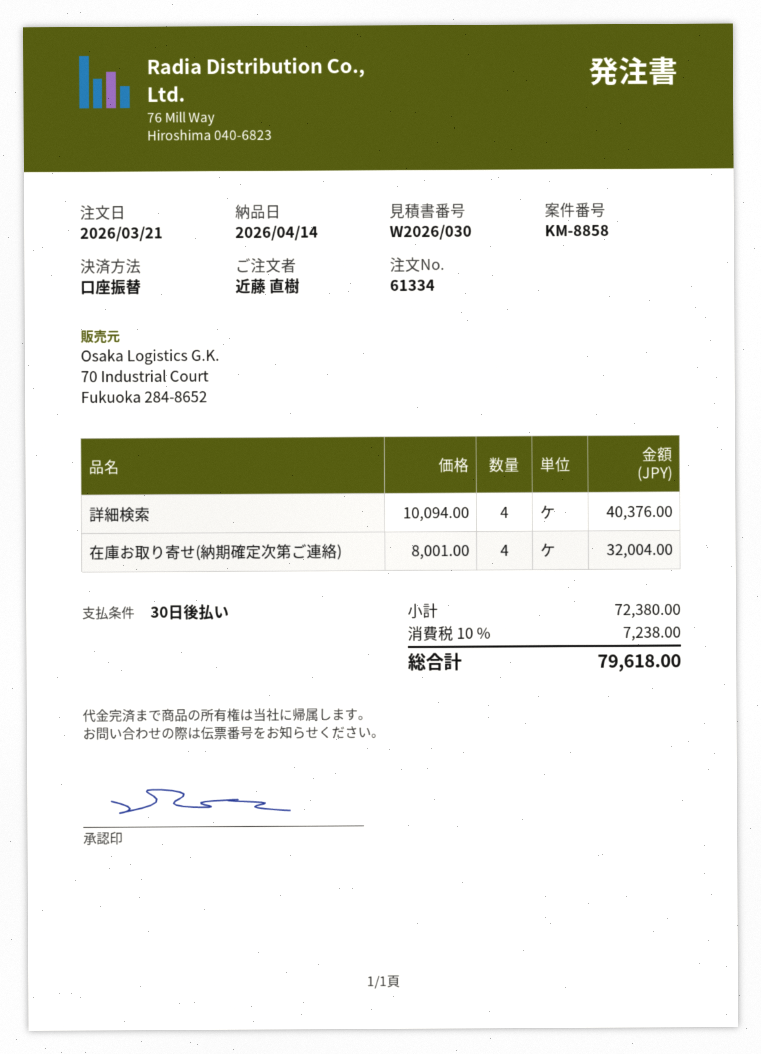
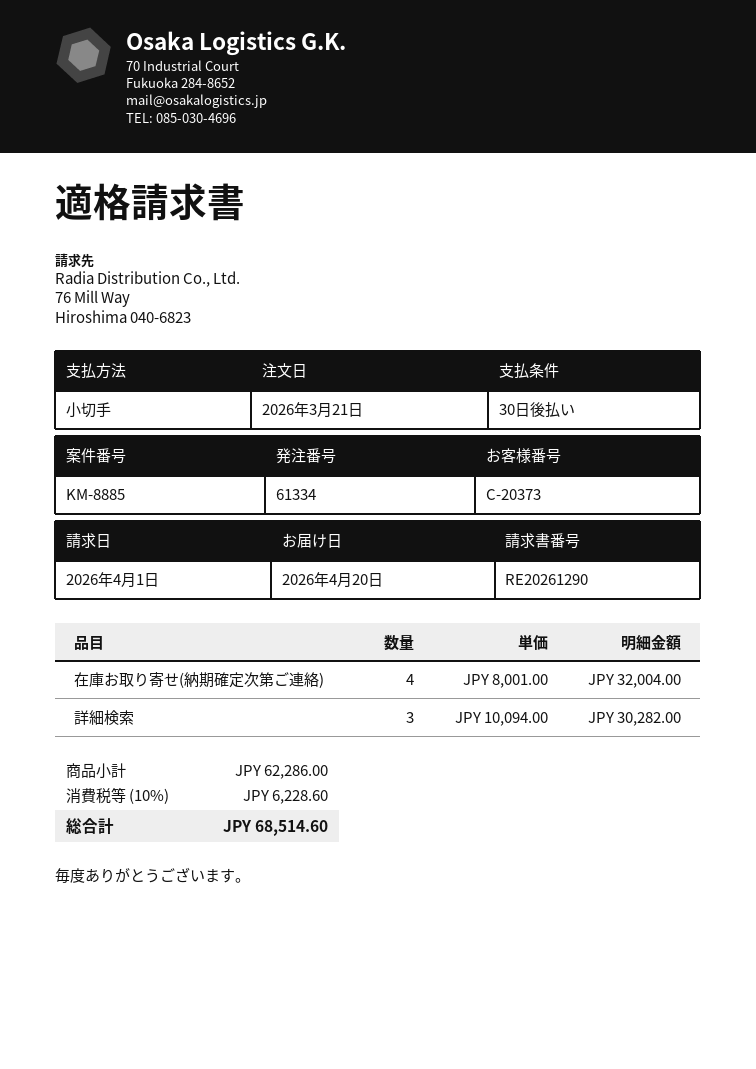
delivery date: 2026-04-14 -> 2026-04-20
reference: KM-8858 -> KM-8885
payment method: direct debit -> cheque
詳細検索: 4 x 10094.00 = 40376.00 -> 3 x 10094.00 = 30282.00
subtotal: 72380.00 -> 62286.00
tax: 10% = 7238.00 -> 10% = 6228.60
total: 79618.00 -> 68514.60

